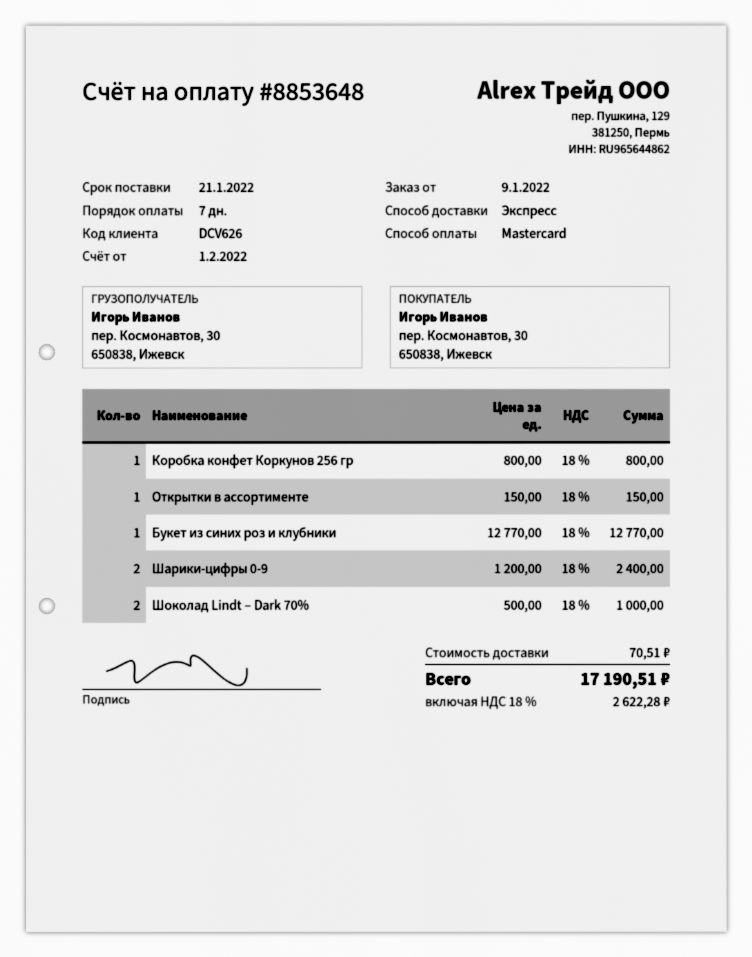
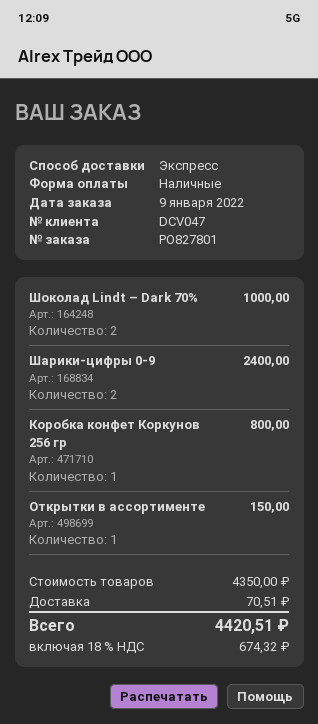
customer number: DCV626 -> DCV047
payment method: Mastercard -> cash
Букет из синих роз и клубники: 1 for 12770.00 -> none
tax: 18% = 2622.28 -> 18% = 674.32
total: 17190.51 -> 4420.51

